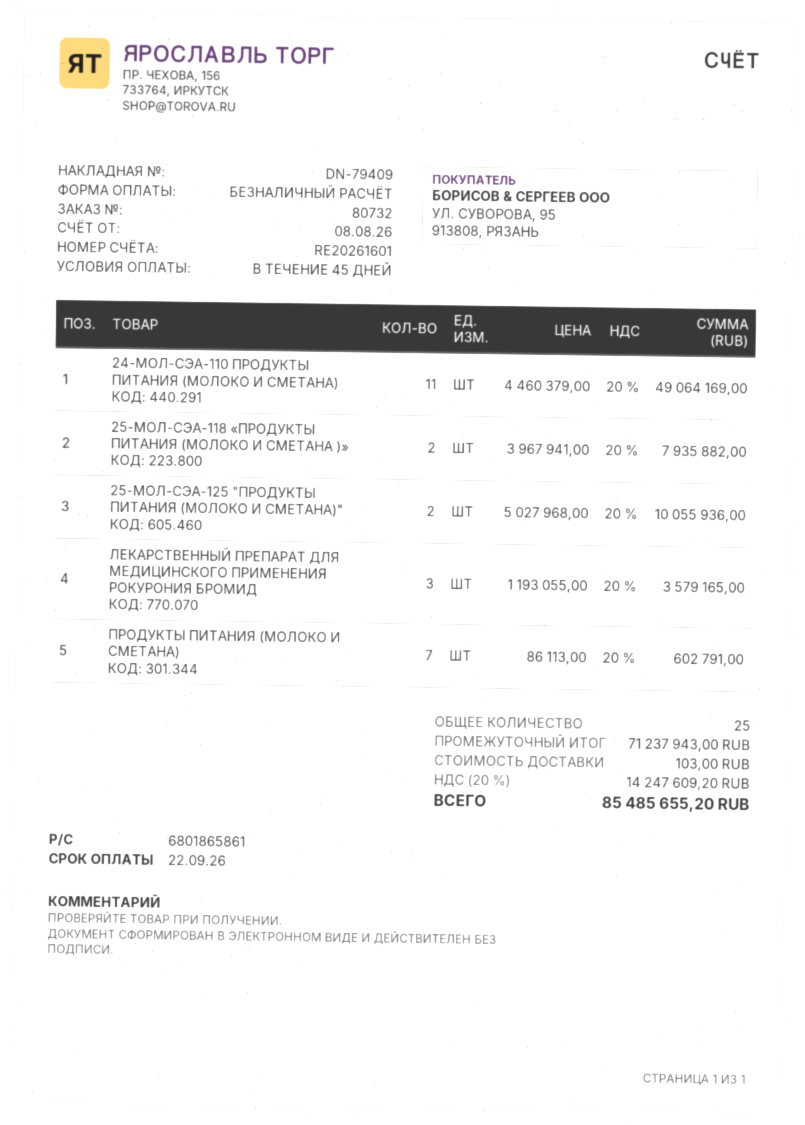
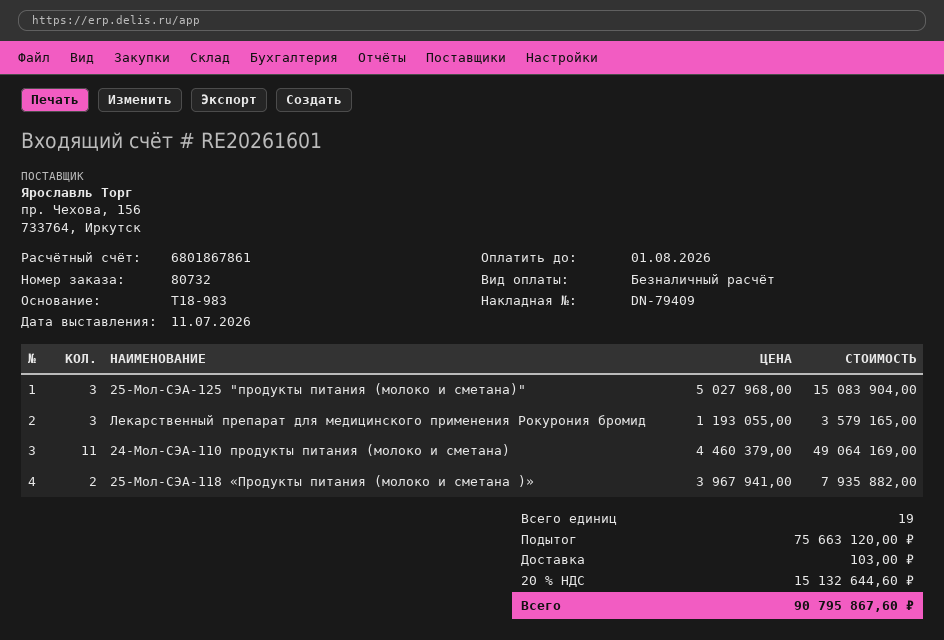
invoice date: 2026-08-08 -> 2026-07-11
due date: 2026-09-22 -> 2026-08-01
bank account: 6801865861 -> 6801867861
25-МОЛ-СЭА-125 "ПРОДУКТЫ ПИТАНИЯ (МОЛОКО И СМЕТАНА)": 2 x 5027968.00 = 10055936.00 -> 3 x 5027968.00 = 15083904.00
ПРОДУКТЫ ПИТАНИЯ (МОЛОКО И СМЕТАНА): 7 x 86113.00 = 602791.00 -> none
total quantity: 25 -> 19
subtotal: 71237943.00 -> 75663120.00
tax: 20% = 14247609.20 -> 20% = 15132644.60
total: 85485655.20 -> 90795867.60

